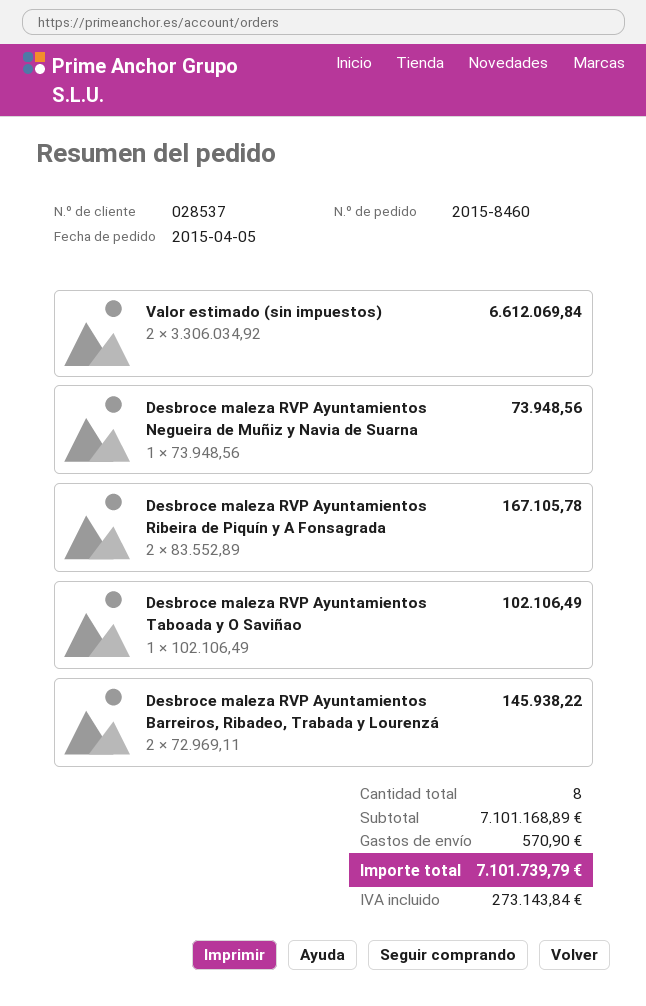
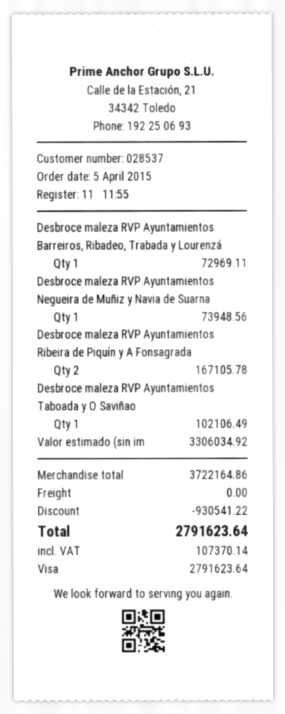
Valor estimado (sin impuestos): 2 for 6612069.84 -> 1 for 3306034.92
Desbroce maleza RVP Ayuntamientos Barreiros, Ribadeo, Trabada y Lourenzá: 2 for 145938.22 -> 1 for 72969.11
subtotal: 7101168.89 -> 3722164.86
discount: none -> 930541.22
shipping: 570.90 -> 0.00
tax: 273143.84 -> 107370.14
total: 7101739.79 -> 2791623.64

